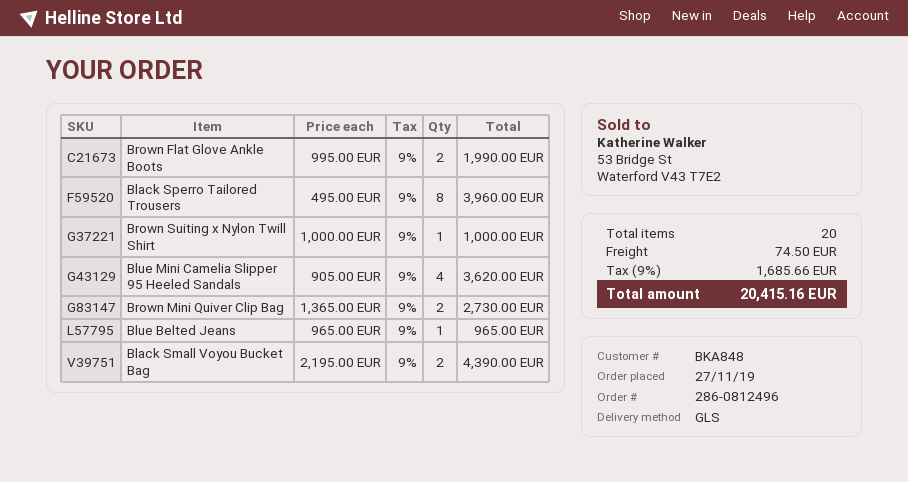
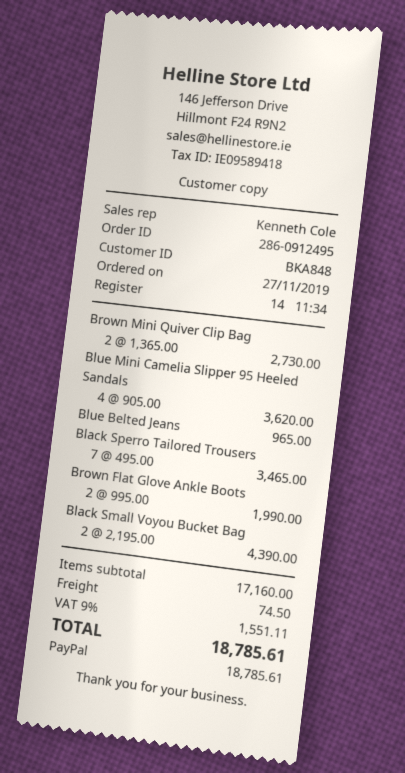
order number: 286-0812496 -> 286-0912495
Black Sperro Tailored Trousers: 8 x 495.00 = 3960.00 -> 7 x 495.00 = 3465.00
Brown Suiting x Nylon Twill Shirt: 1 x 1000.00 = 1000.00 -> none
tax: 9% = 1685.66 -> 9% = 1551.11
total: 20415.16 -> 18785.61

